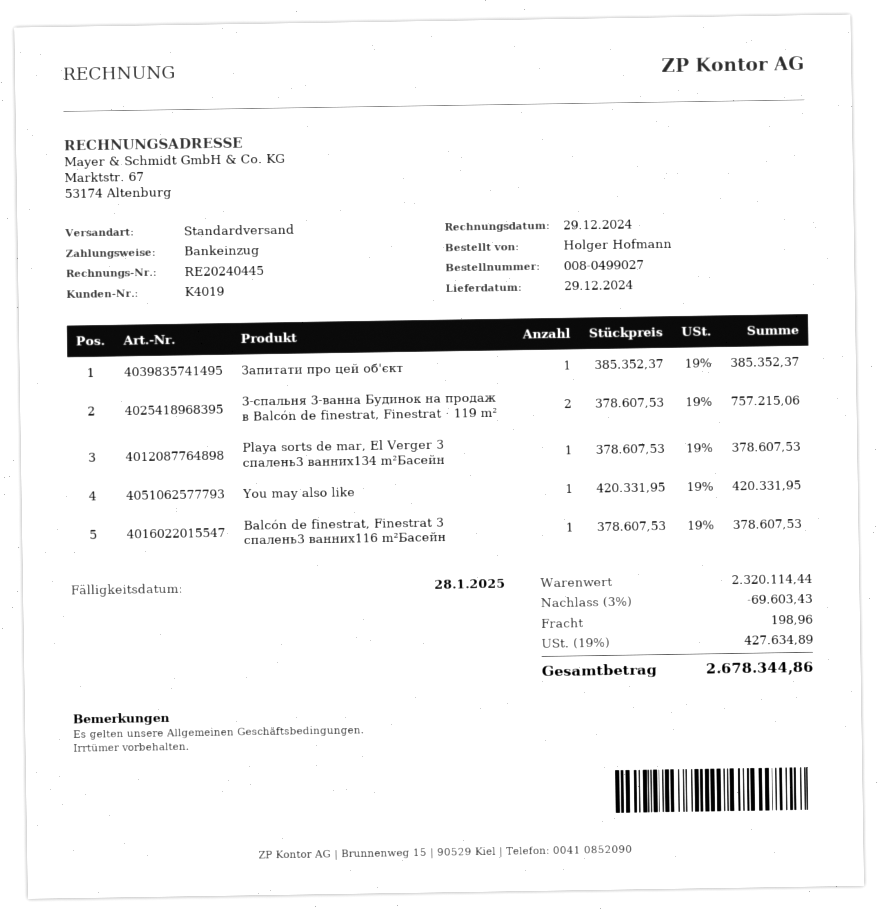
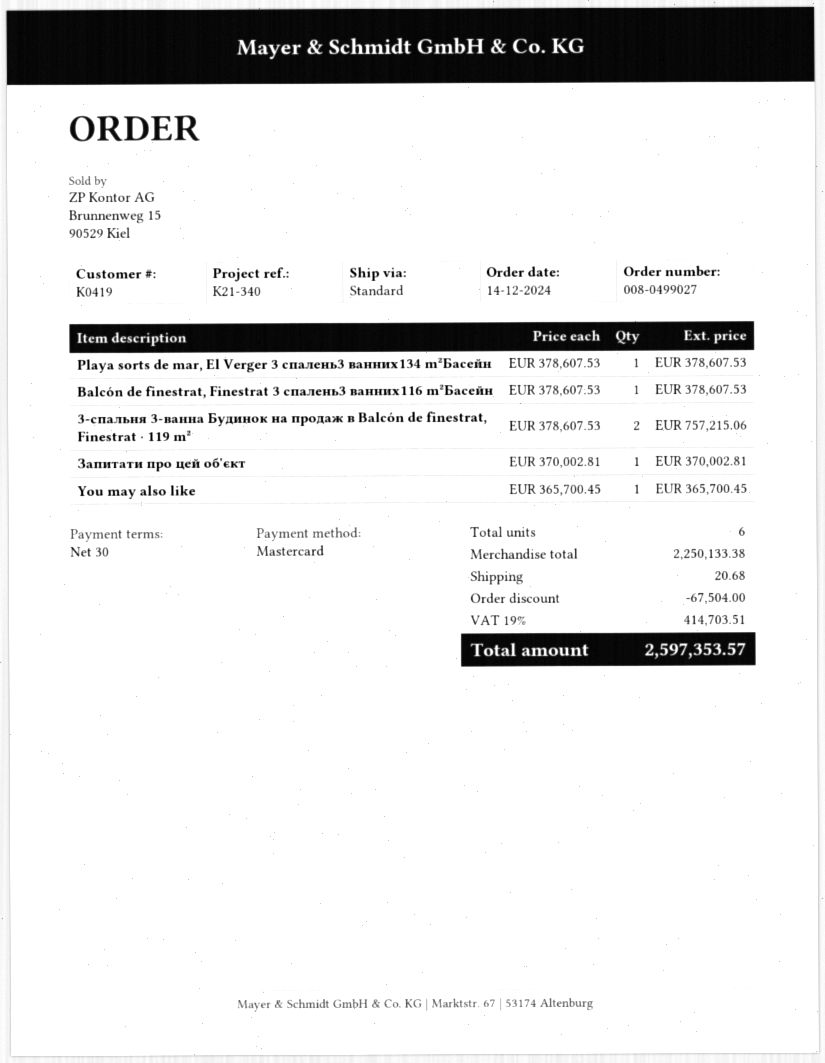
customer number: K4019 -> K0419
payment method: direct debit -> Mastercard
Запитати про цей об'єкт: 1 x 385352.37 = 385352.37 -> 1 x 370002.81 = 370002.81
You may also like: 1 x 420331.95 = 420331.95 -> 1 x 365700.45 = 365700.45
subtotal: 2320114.44 -> 2250133.38
discount: 69603.43 -> 67504.00
shipping: 198.96 -> 20.68
tax: 19% = 427634.89 -> 19% = 414703.51
total: 2678344.86 -> 2597353.57

